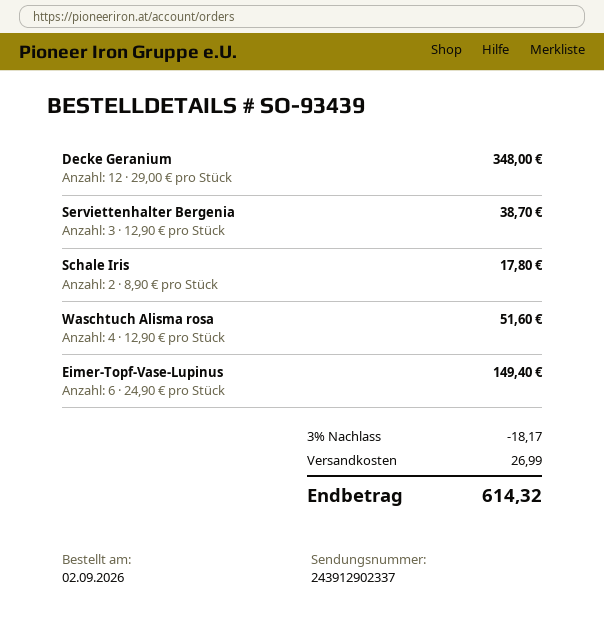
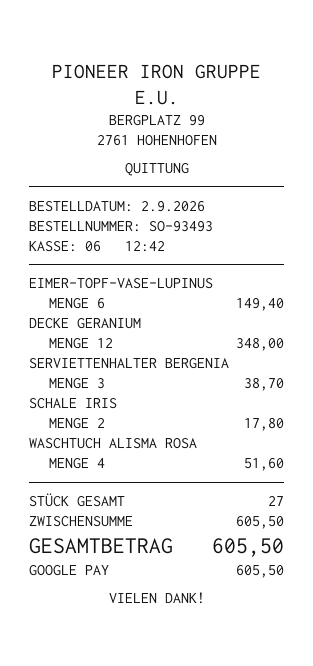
order number: SO-93439 -> SO-93493
discount: 3% = 18.17 -> none
shipping: 26.99 -> none
total: 614.32 -> 605.50

